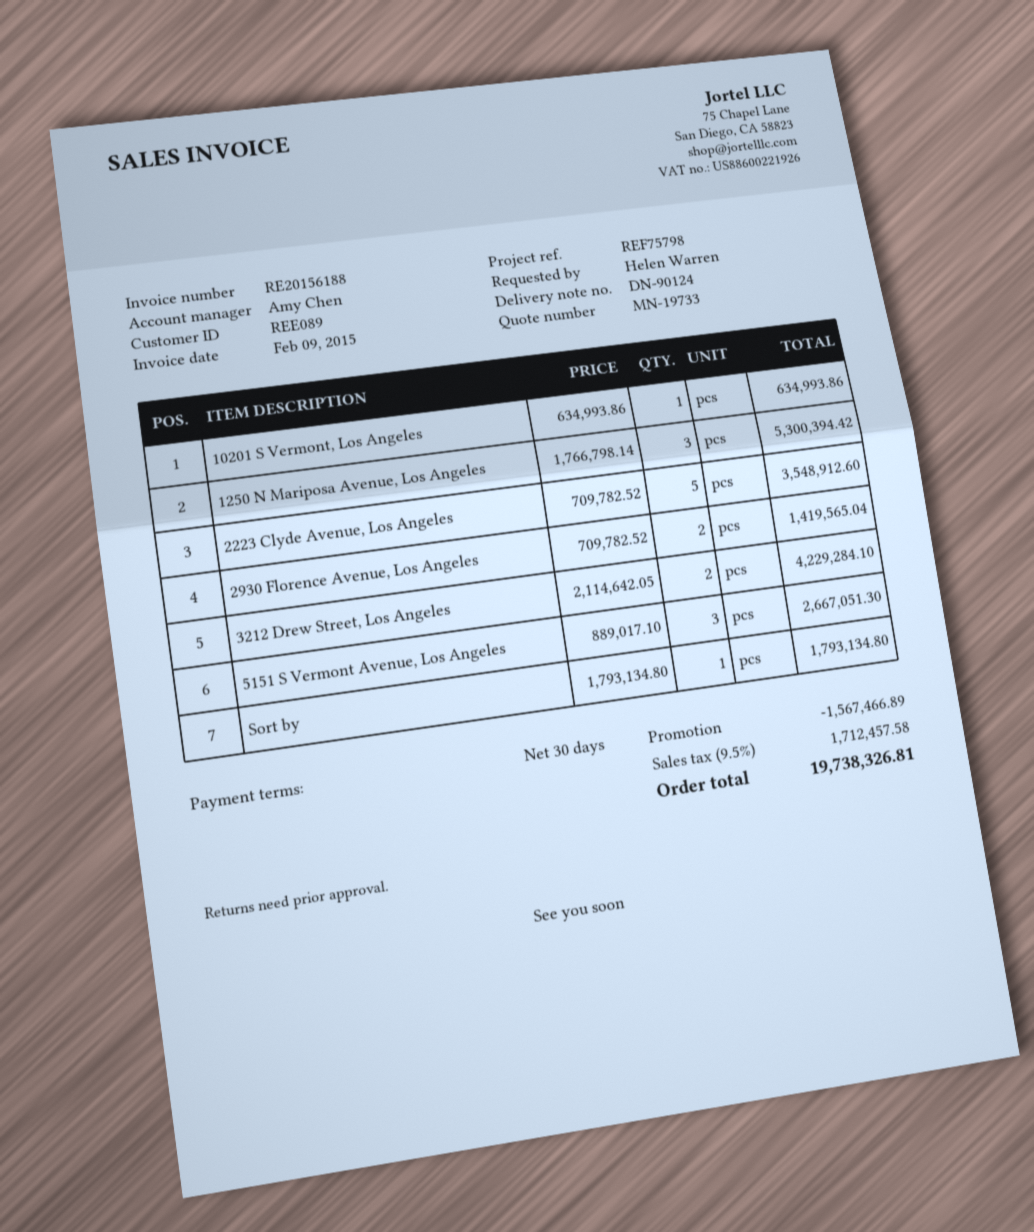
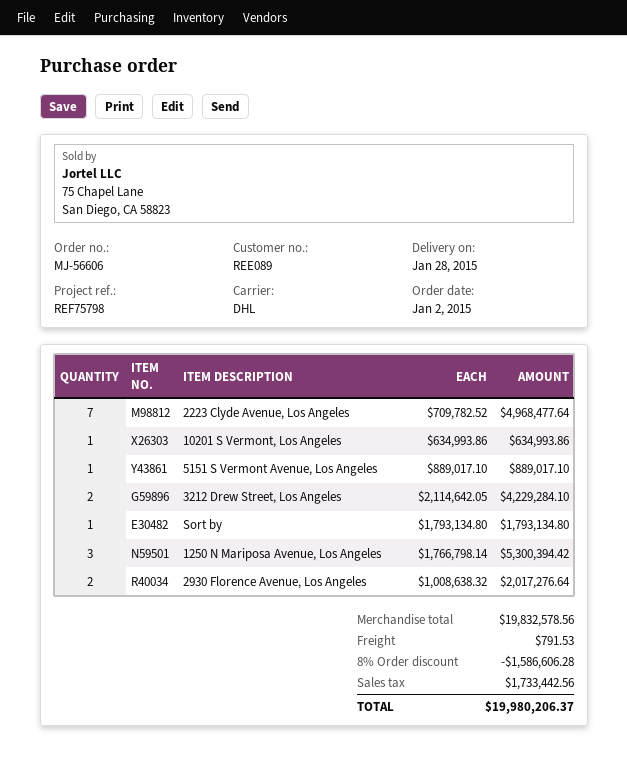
2223 Clyde Avenue, Los Angeles: 5 x 709782.52 = 3548912.60 -> 7 x 709782.52 = 4968477.64
2930 Florence Avenue, Los Angeles: 2 x 709782.52 = 1419565.04 -> 2 x 1008638.32 = 2017276.64
5151 S Vermont Avenue, Los Angeles: 3 x 889017.10 = 2667051.30 -> 1 x 889017.10 = 889017.10
discount: 1567466.89 -> 1586606.28
shipping: none -> 791.53
tax: 1712457.58 -> 1733442.56
total: 19738326.81 -> 19980206.37

